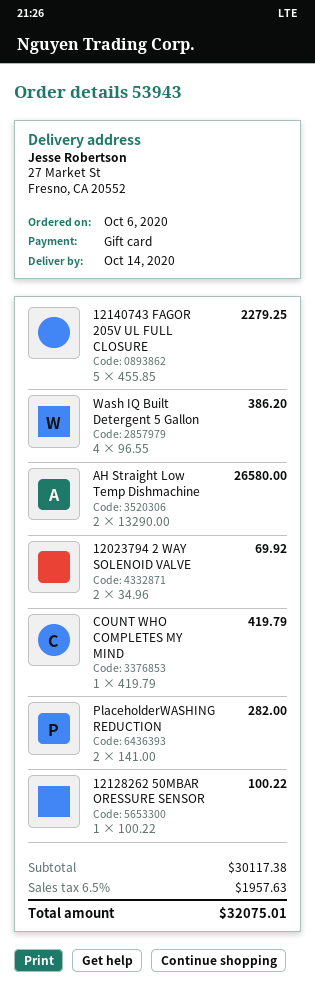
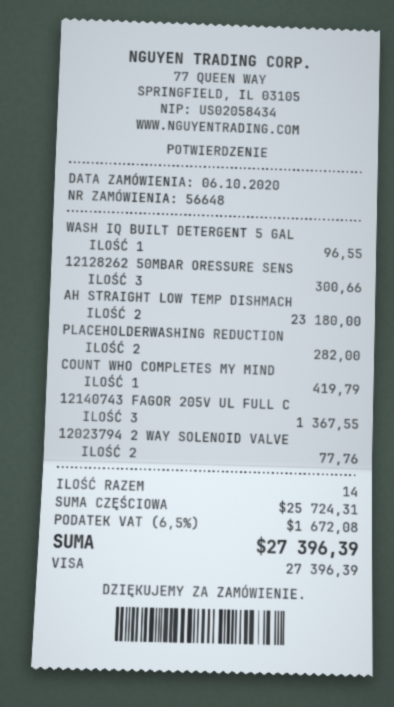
order number: 53943 -> 56648
payment method: gift card -> Visa
12140743 FAGOR 205V UL FULL CLOSURE: 5 for 2279.25 -> 3 for 1367.55
Wash IQ Built Detergent 5 Gallon: 4 for 386.20 -> 1 for 96.55
AH Straight Low Temp Dishmachine: 2 for 26580.00 -> 2 for 23180.00
12023794 2 WAY SOLENOID VALVE: 2 for 69.92 -> 2 for 77.76
12128262 50MBAR ORESSURE SENSOR: 1 for 100.22 -> 3 for 300.66
subtotal: 30117.38 -> 25724.31
tax: 6.5% = 1957.63 -> 6.5% = 1672.08
total: 32075.01 -> 27396.39

